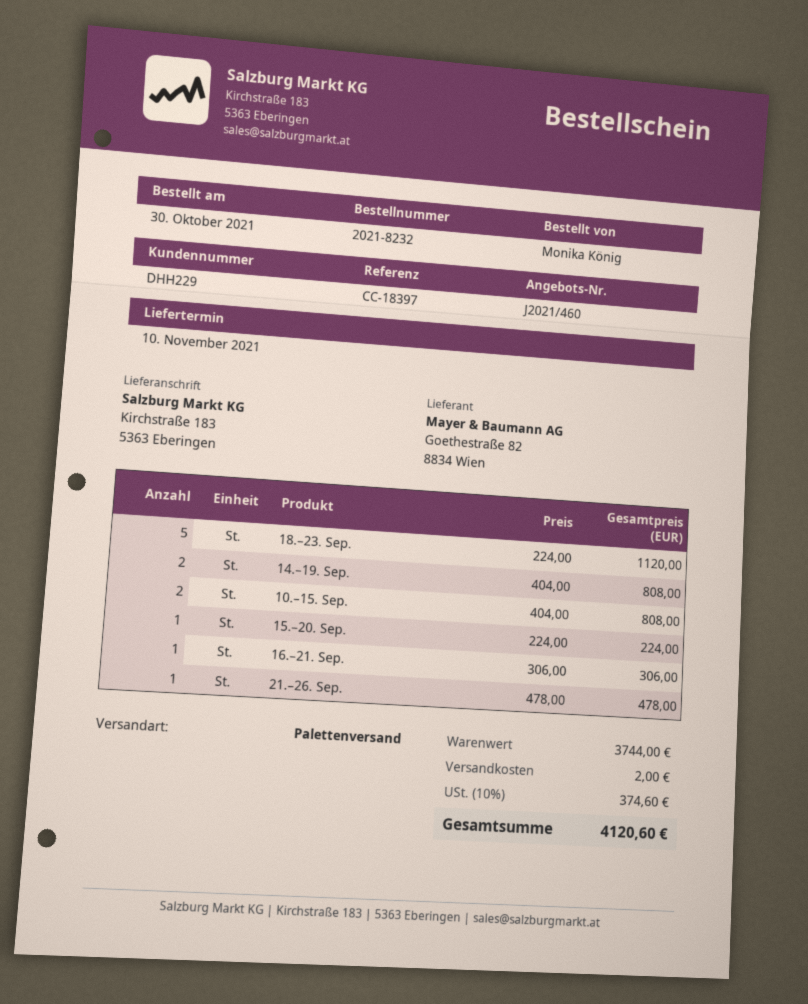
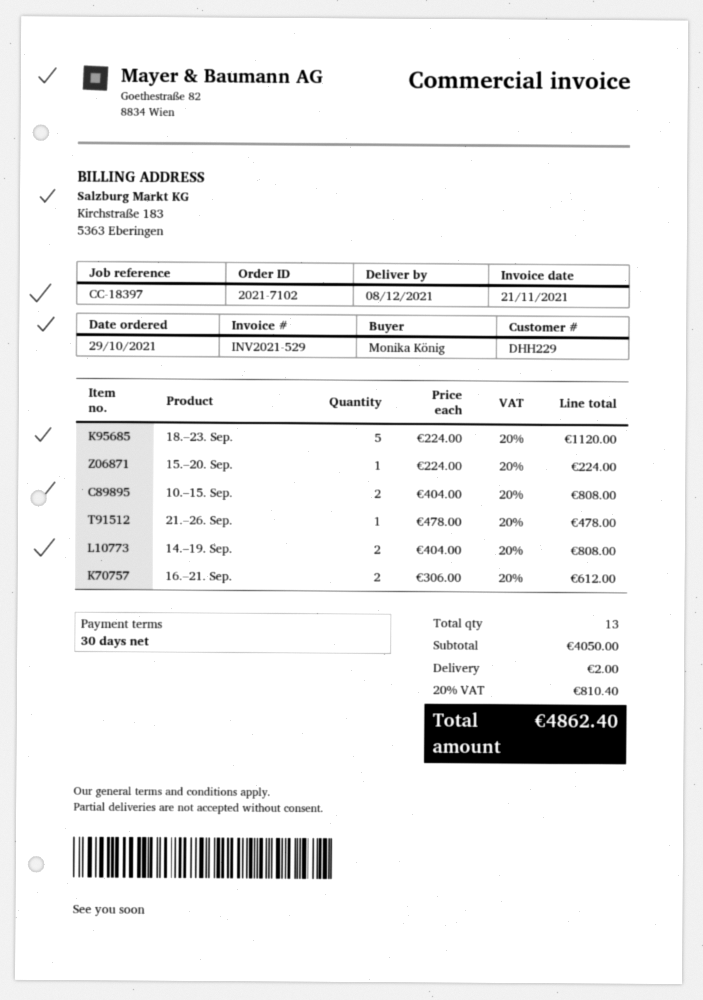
order number: 2021-8232 -> 2021-7102
order date: 2021-10-30 -> 2021-10-29
delivery date: 2021-11-10 -> 2021-12-08
16.–21. Sep.: 1 x 306.00 = 306.00 -> 2 x 306.00 = 612.00
subtotal: 3744.00 -> 4050.00
tax: 10% = 374.60 -> 20% = 810.40
total: 4120.60 -> 4862.40

